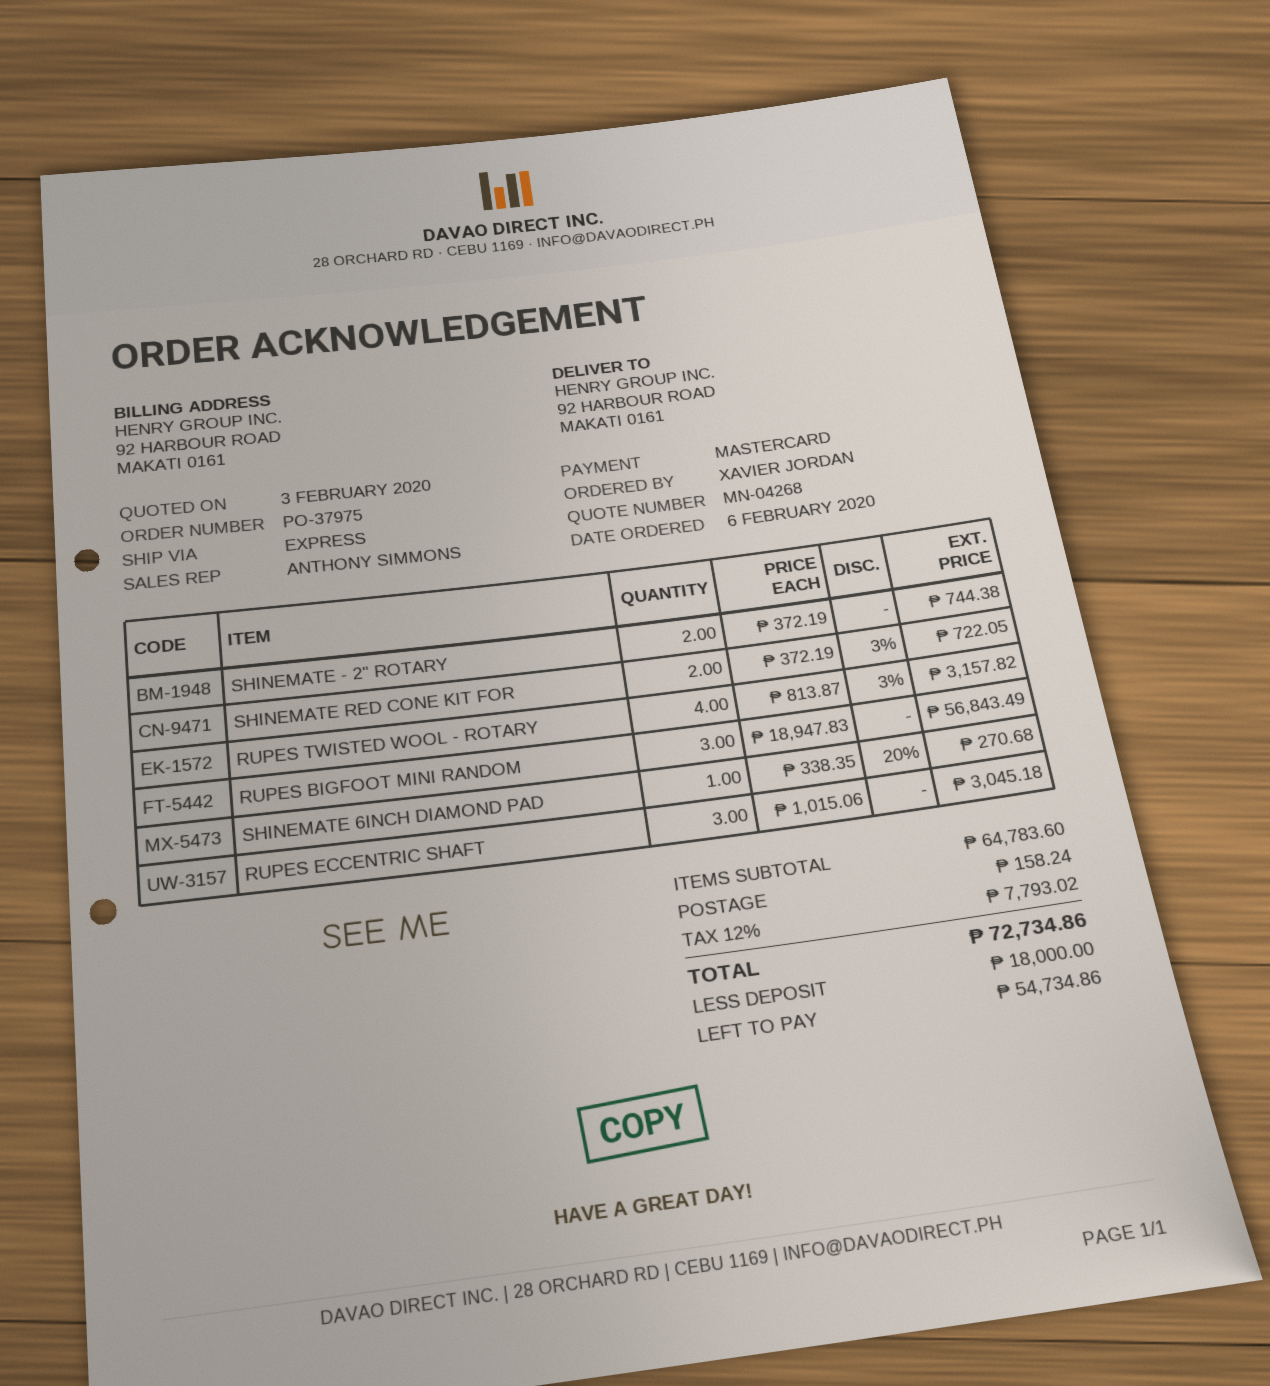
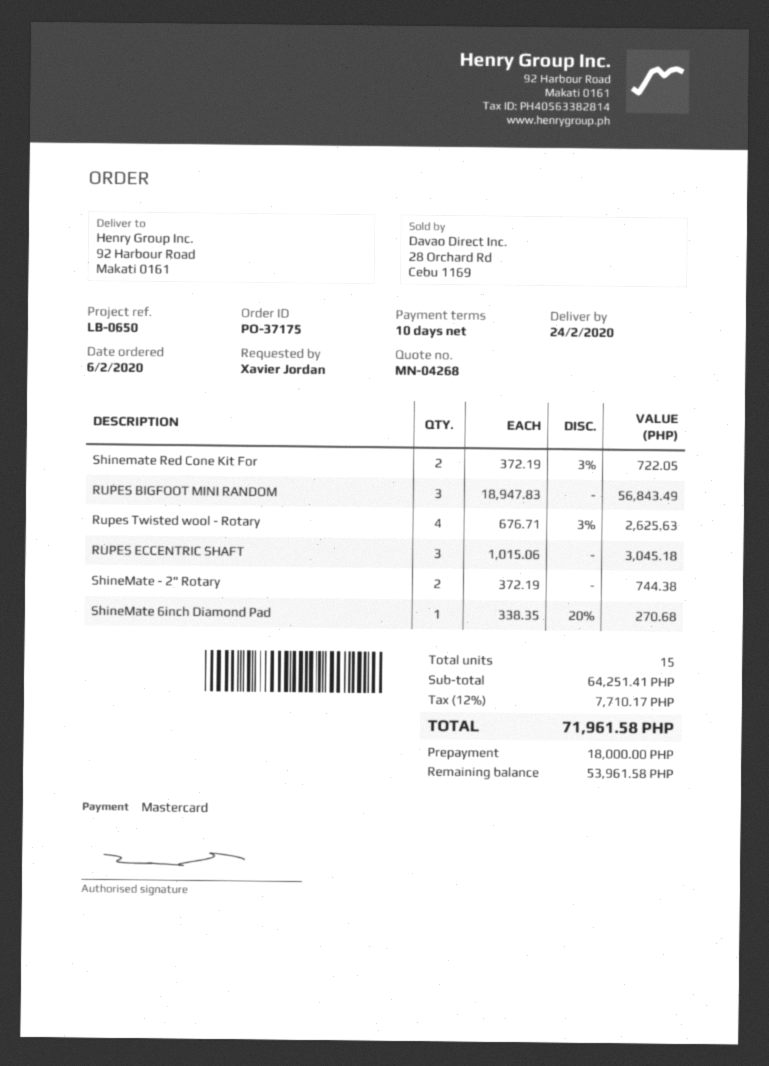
order number: PO-37975 -> PO-37175
RUPES TWISTED WOOL - ROTARY: 4 x 813.87 - 3% = 3157.82 -> 4 x 676.71 - 3% = 2625.63
subtotal: 64783.60 -> 64251.41
shipping: 158.24 -> none
tax: 12% = 7793.02 -> 12% = 7710.17
total: 72734.86 -> 71961.58
balance: 54734.86 -> 53961.58

